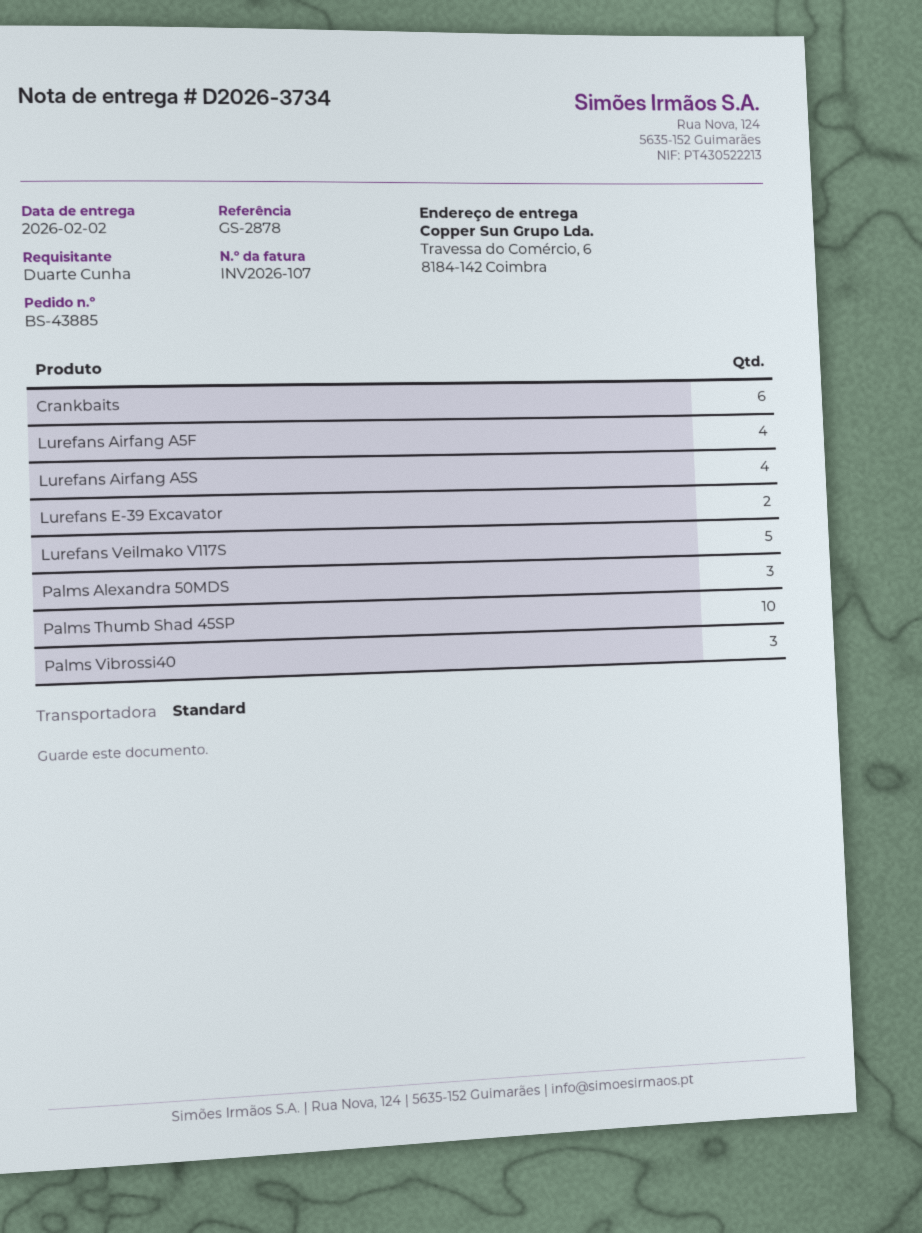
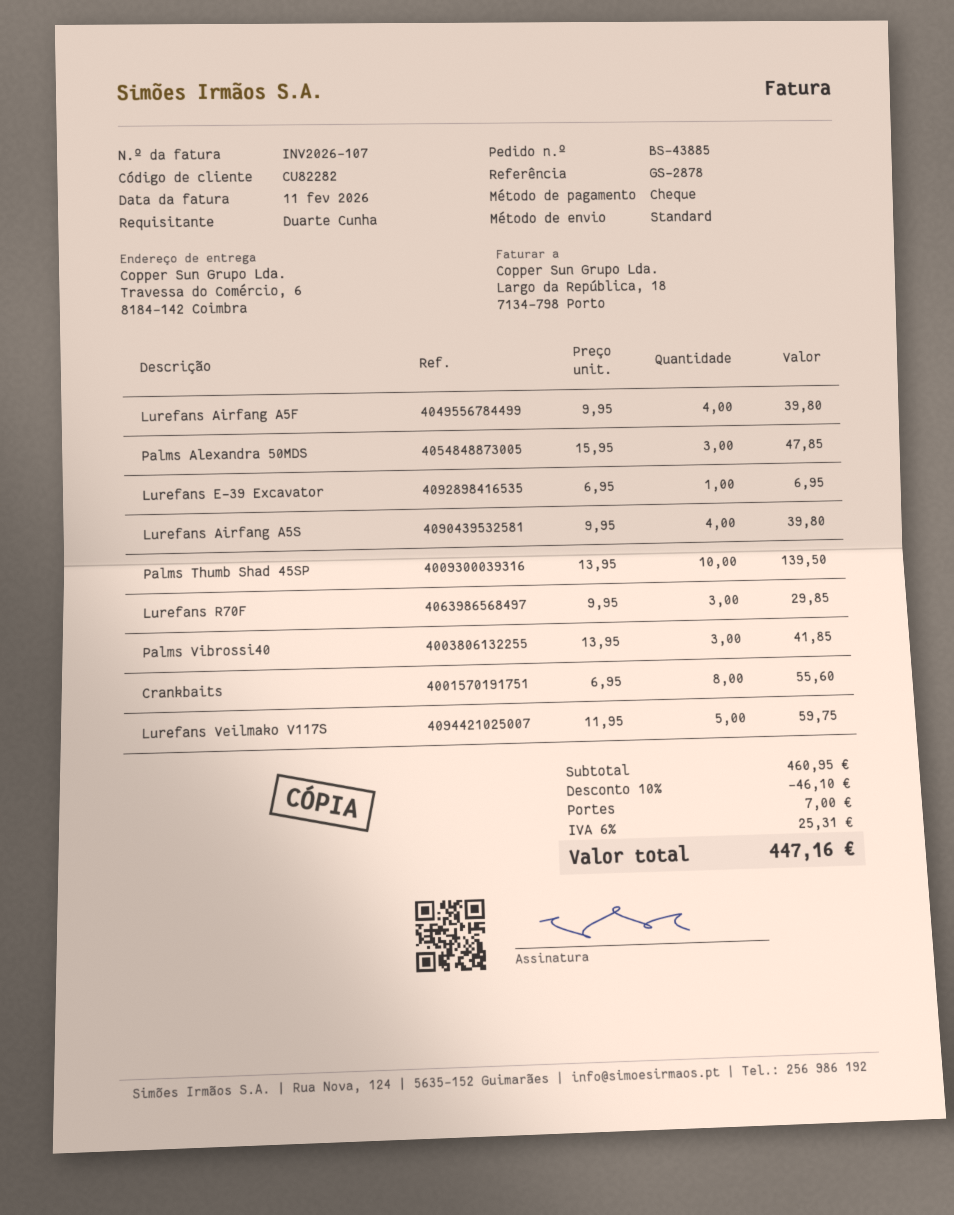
Crankbaits: 6 -> 8
Lurefans E-39 Excavator: 2 -> 1
Lurefans R70F: none -> 3

